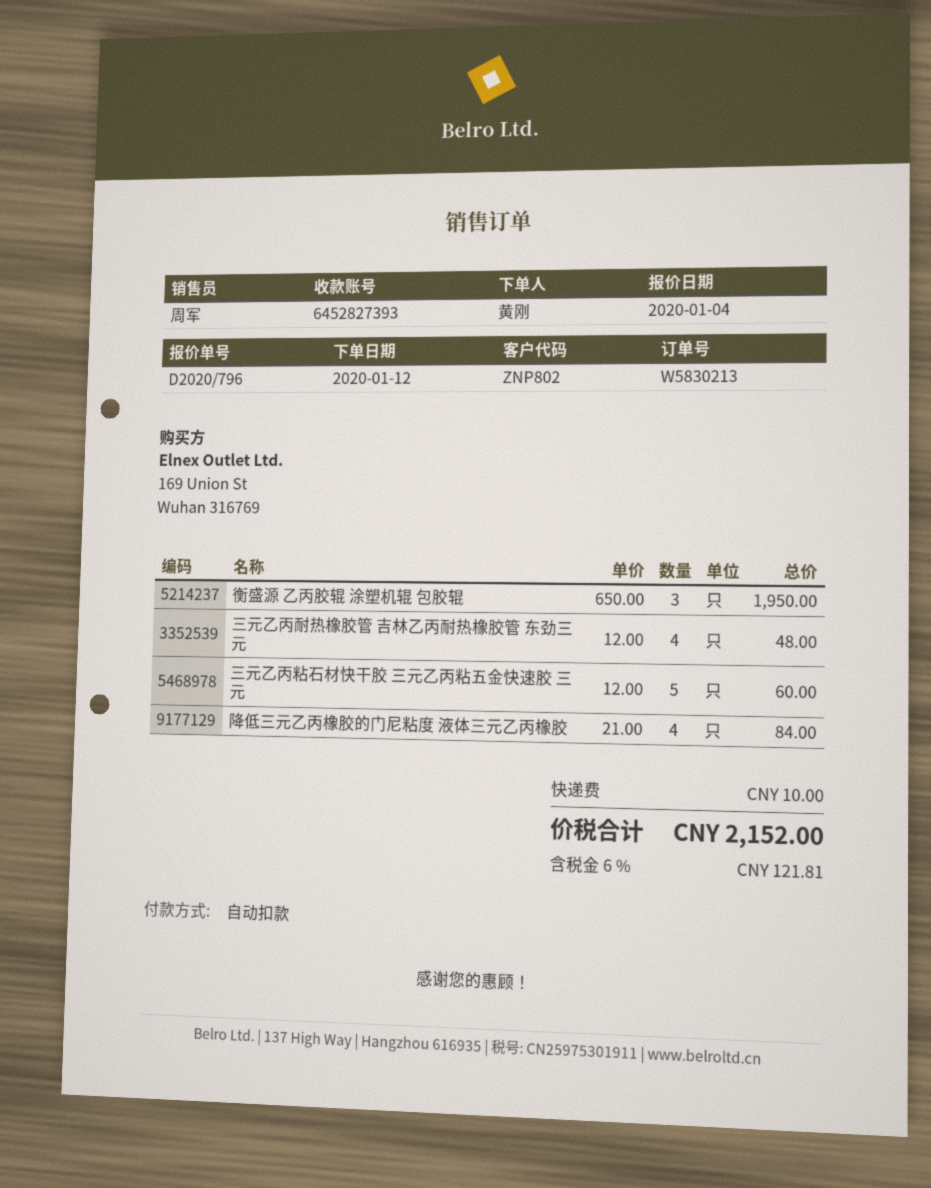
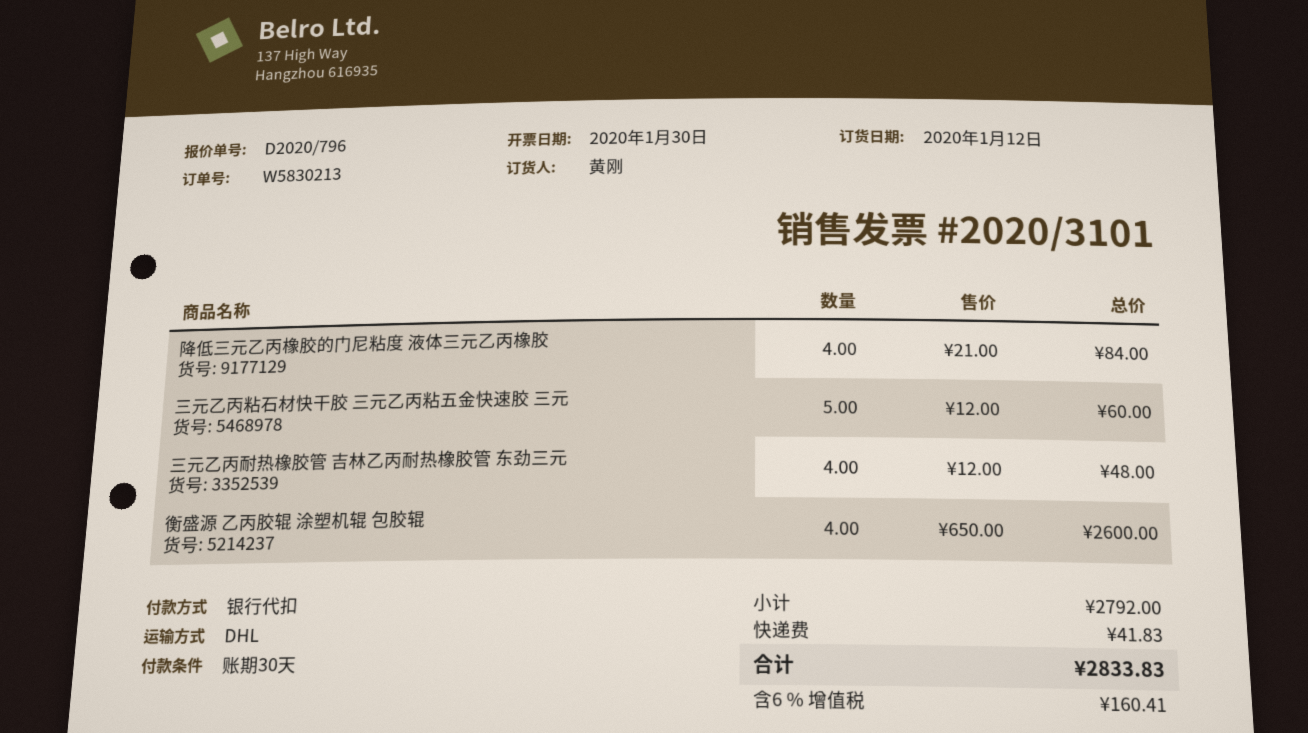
衡盛源 乙丙胶辊 涂塑机辊 包胶辊: 3 x 650.00 = 1950.00 -> 4 x 650.00 = 2600.00
shipping: 10.00 -> 41.83
tax: 6% = 121.81 -> 6% = 160.41
total: 2152.00 -> 2833.83

